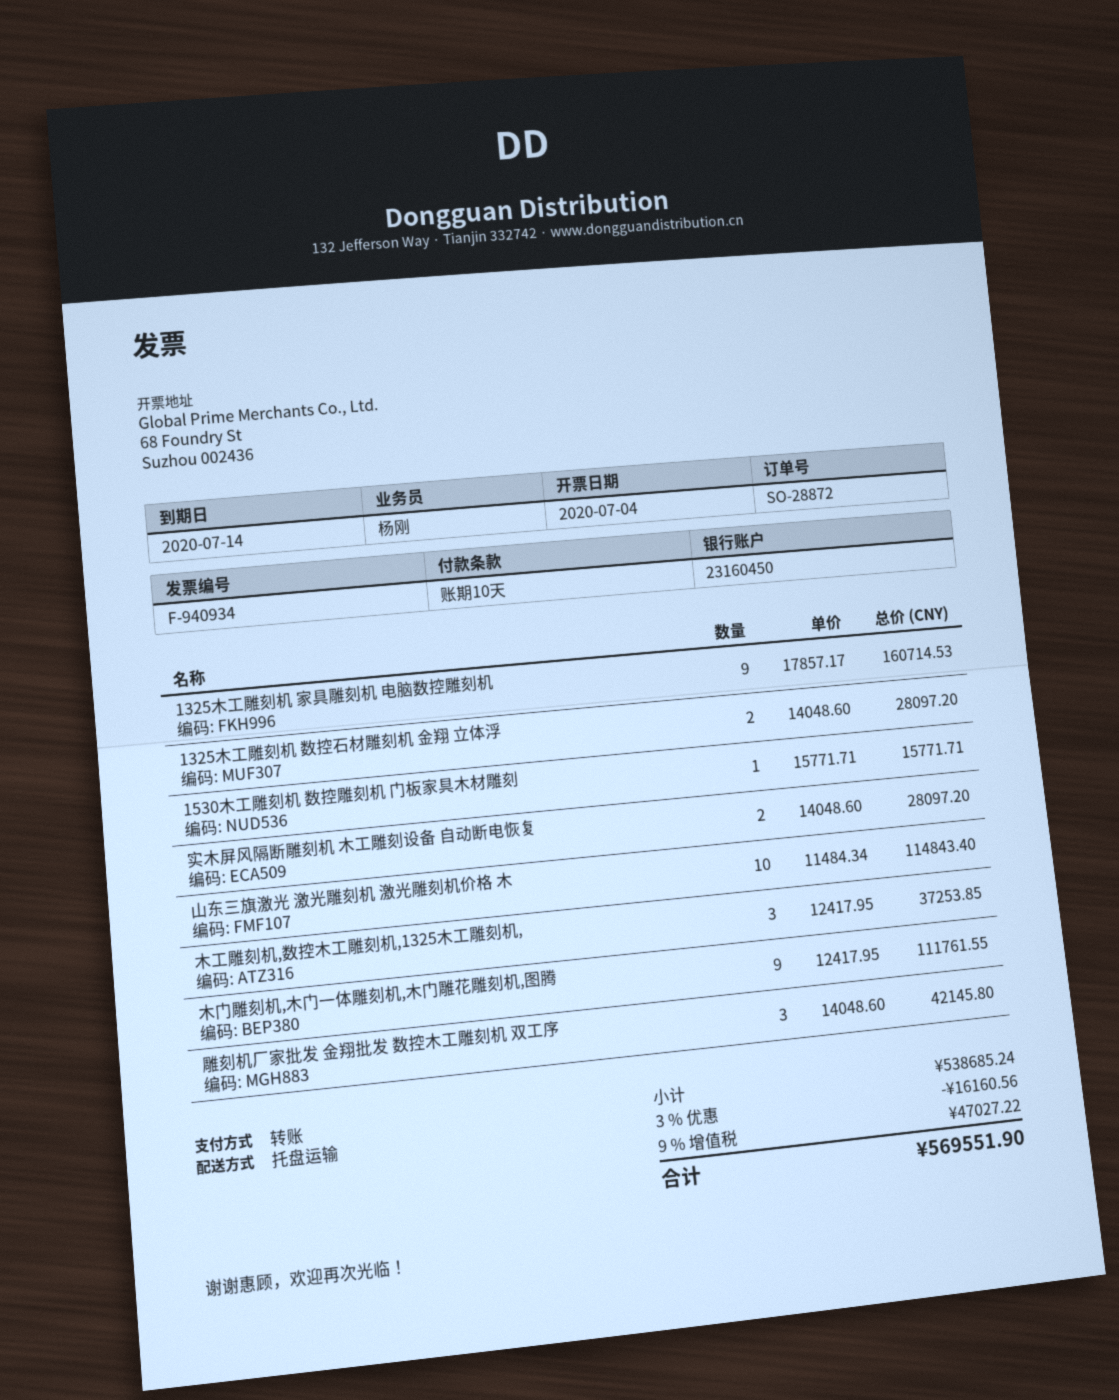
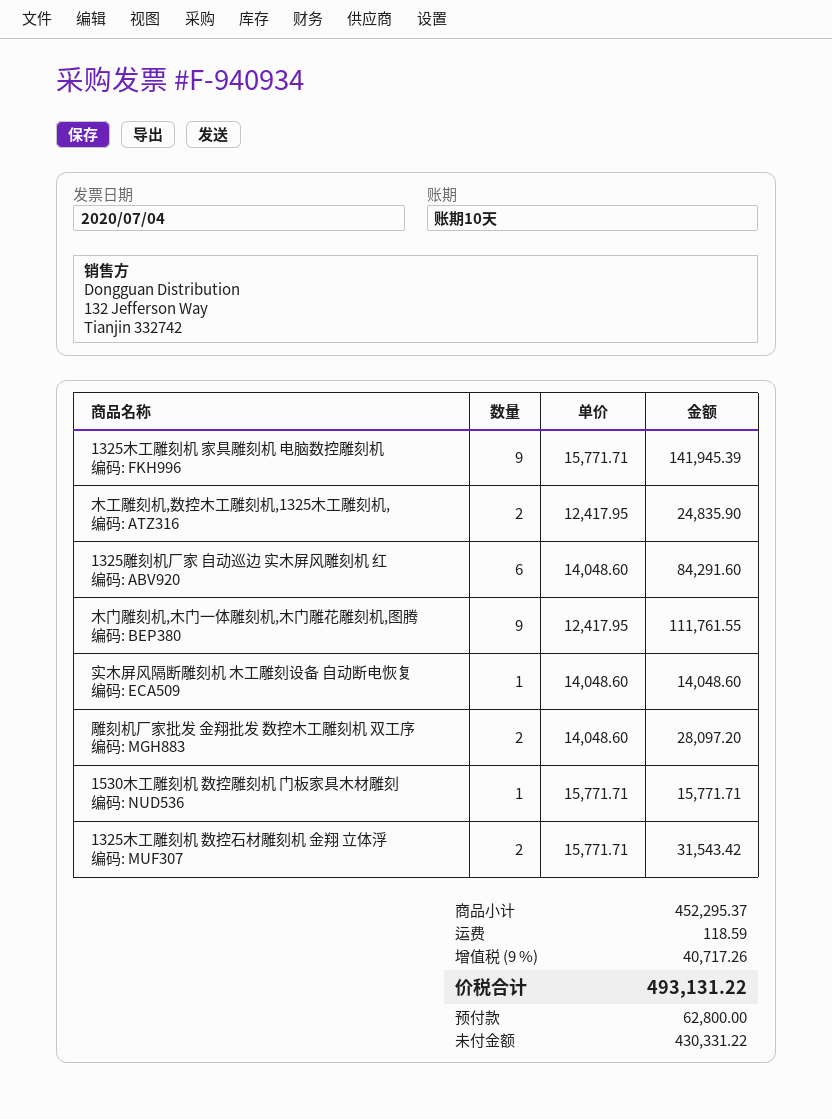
1325木工雕刻机 家具雕刻机 电脑数控雕刻机: 9 x 17857.17 = 160714.53 -> 9 x 15771.71 = 141945.39
1325木工雕刻机 数控石材雕刻机 金翔 立体浮: 2 x 14048.60 = 28097.20 -> 2 x 15771.71 = 31543.42
实木屏风隔断雕刻机 木工雕刻设备 自动断电恢复: 2 x 14048.60 = 28097.20 -> 1 x 14048.60 = 14048.60
山东三旗激光 激光雕刻机 激光雕刻机价格 木: 10 x 11484.34 = 114843.40 -> none
木工雕刻机,数控木工雕刻机,1325木工雕刻机,: 3 x 12417.95 = 37253.85 -> 2 x 12417.95 = 24835.90
雕刻机厂家批发 金翔批发 数控木工雕刻机 双工序: 3 x 14048.60 = 42145.80 -> 2 x 14048.60 = 28097.20
1325雕刻机厂家 自动巡边 实木屏风雕刻机 红: none -> 6 x 14048.60 = 84291.60
subtotal: 538685.24 -> 452295.37
discount: 3% = 16160.56 -> none
shipping: none -> 118.59
tax: 9% = 47027.22 -> 9% = 40717.26
total: 569551.90 -> 493131.22

